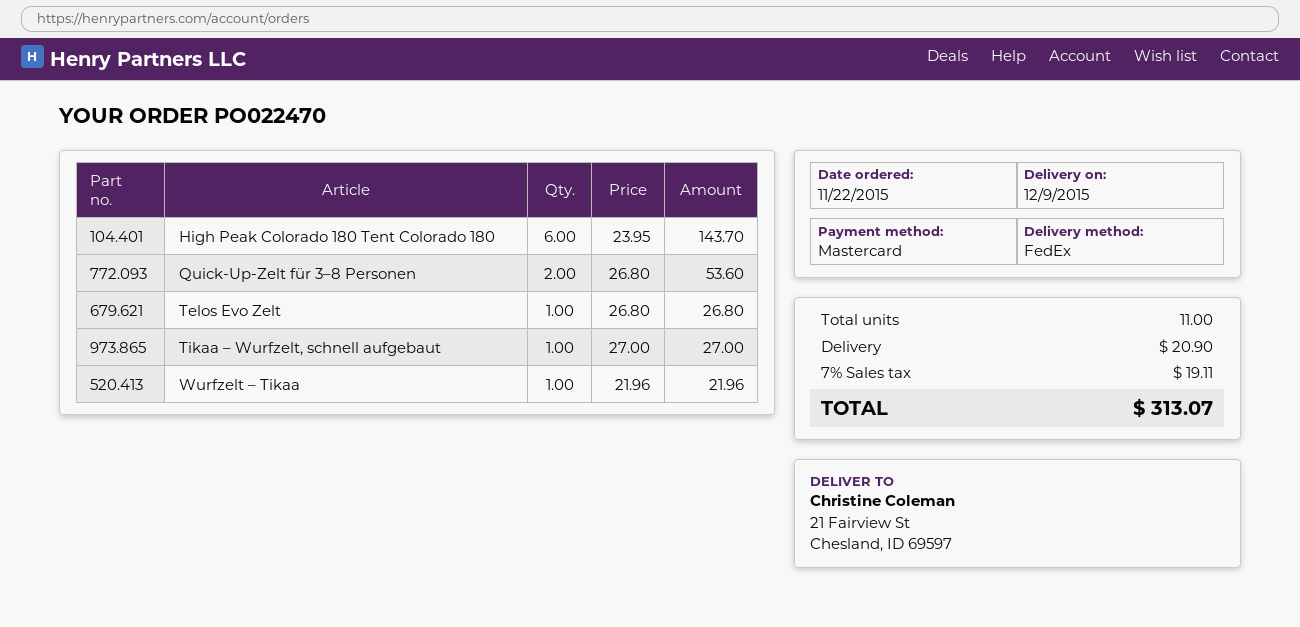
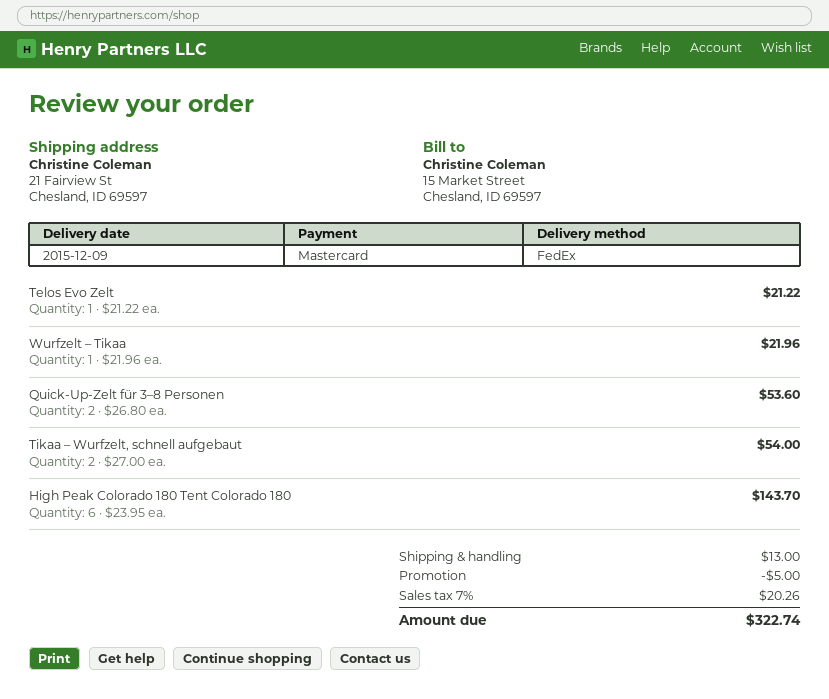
Telos Evo Zelt: 1 x 26.80 = 26.80 -> 1 x 21.22 = 21.22
Tikaa – Wurfzelt, schnell aufgebaut: 1 x 27.00 = 27.00 -> 2 x 27.00 = 54.00
discount: none -> 5.00
shipping: 20.90 -> 13.00
tax: 7% = 19.11 -> 7% = 20.26
total: 313.07 -> 322.74

